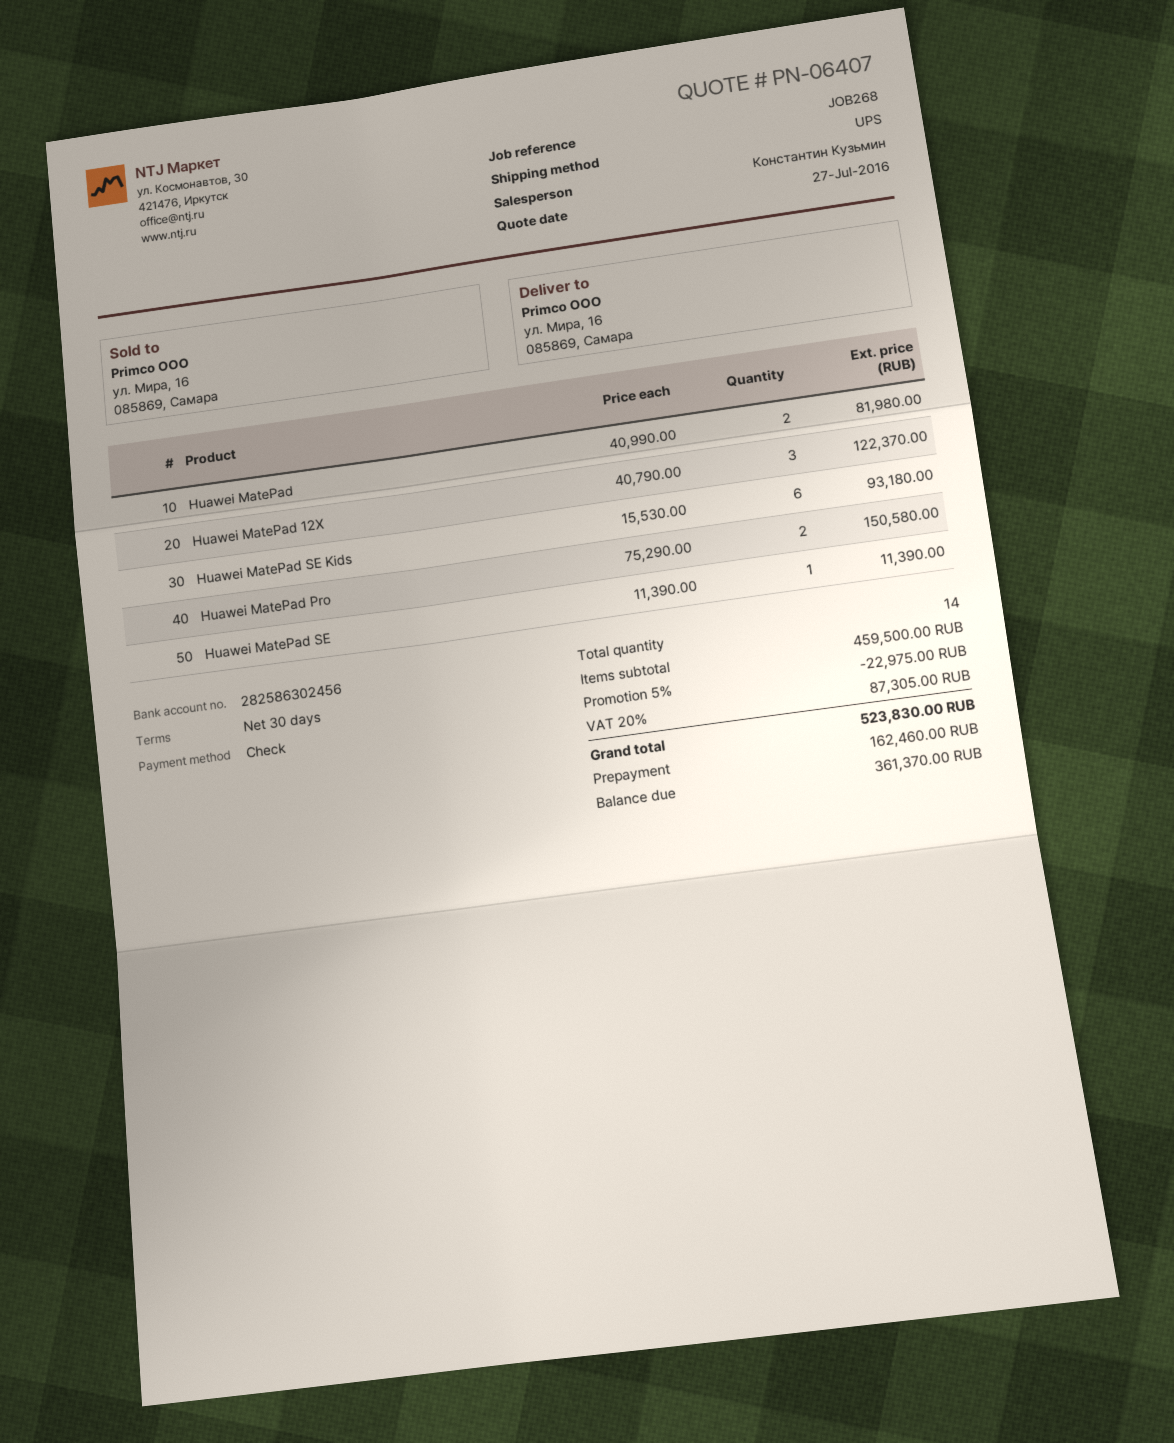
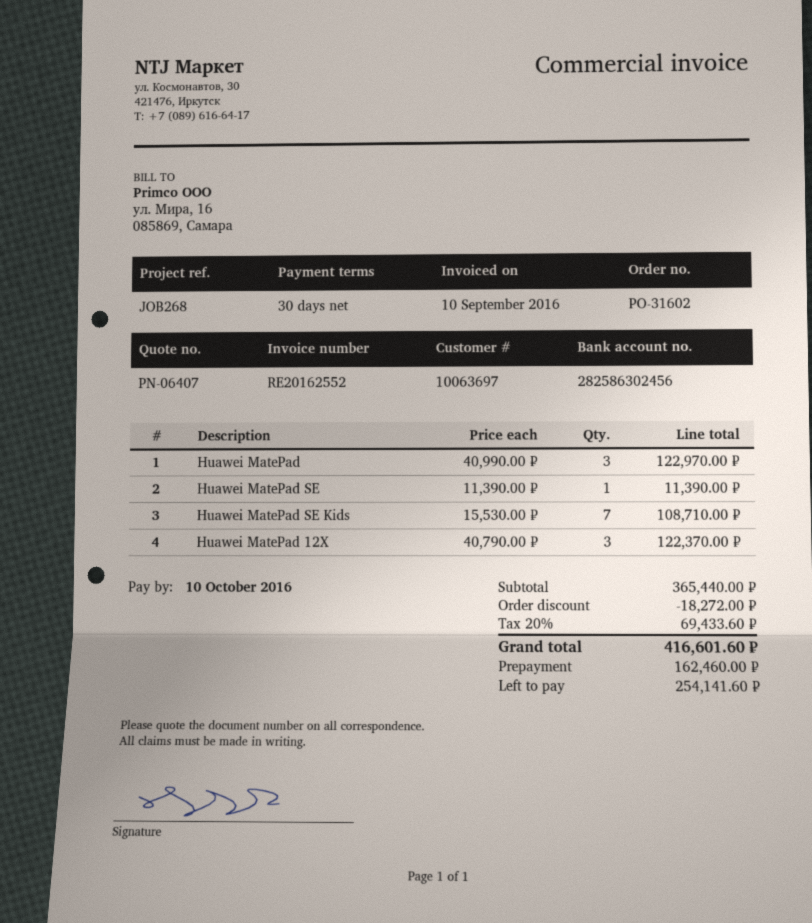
Huawei MatePad: 2 x 40990.00 = 81980.00 -> 3 x 40990.00 = 122970.00
Huawei MatePad SE Kids: 6 x 15530.00 = 93180.00 -> 7 x 15530.00 = 108710.00
Huawei MatePad Pro: 2 x 75290.00 = 150580.00 -> none
subtotal: 459500.00 -> 365440.00
discount: 22975.00 -> 18272.00
tax: 20% = 87305.00 -> 20% = 69433.60
total: 523830.00 -> 416601.60
balance: 361370.00 -> 254141.60

